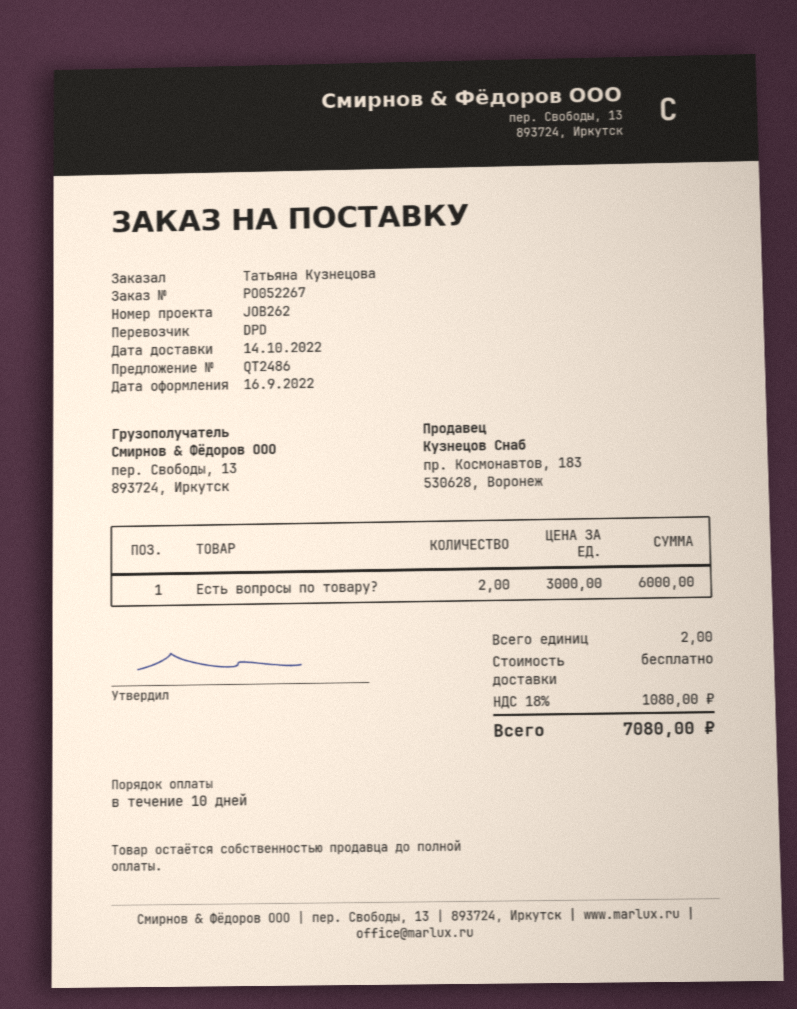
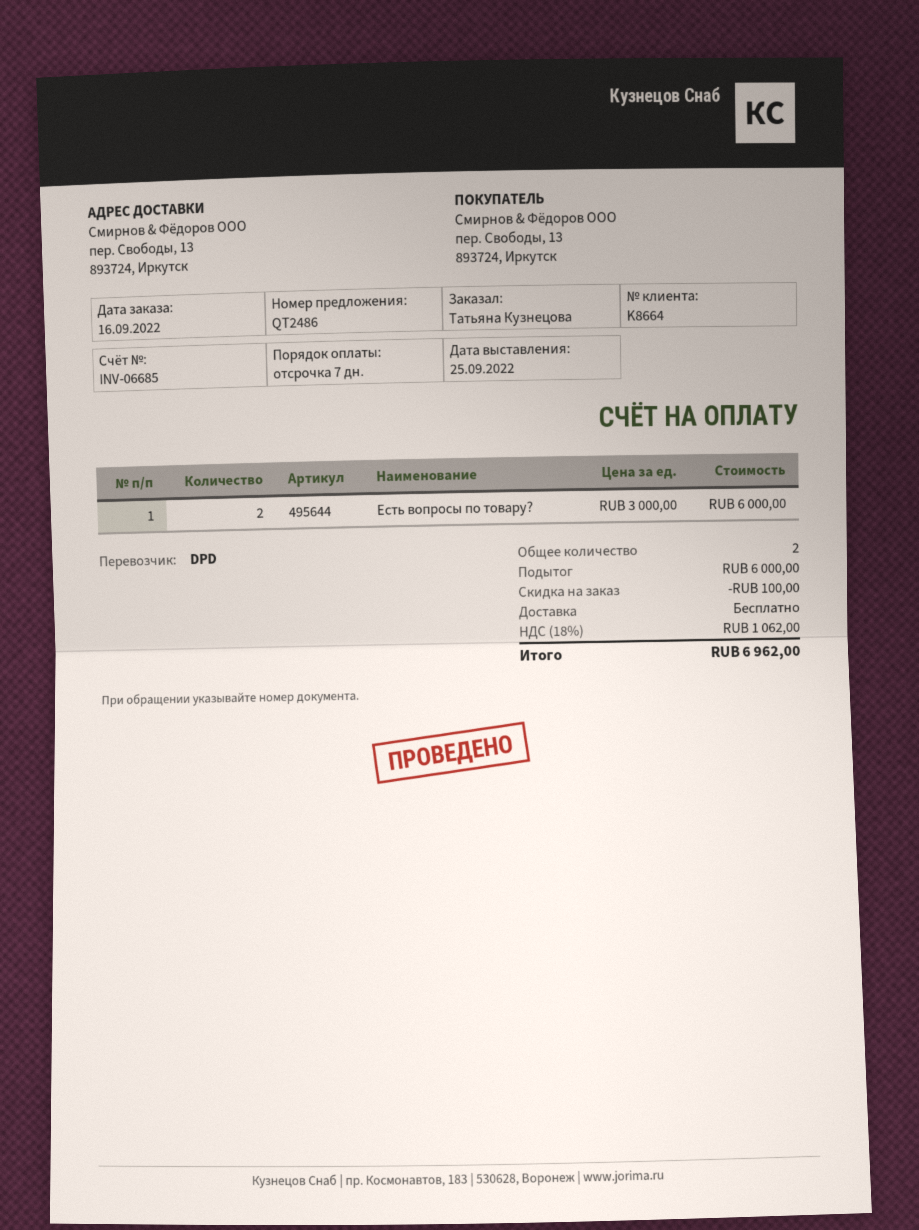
payment terms: 10 days -> 7 days
discount: none -> 100.00
tax: 18% = 1080.00 -> 18% = 1062.00
total: 7080.00 -> 6962.00

